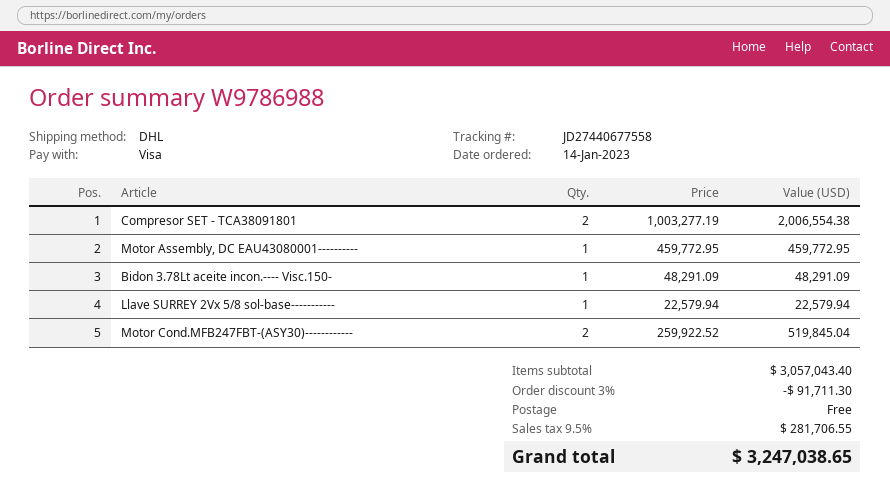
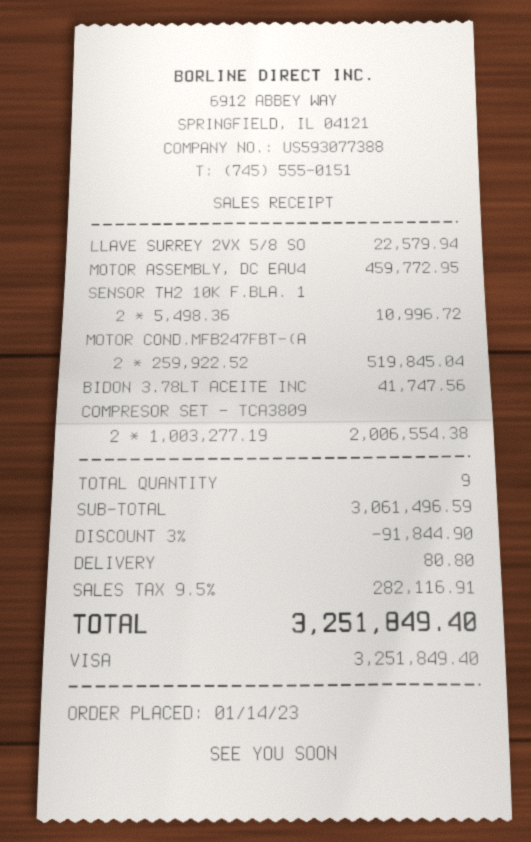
Bidon 3.78Lt aceite incon.---- Visc.150-: 1 x 48291.09 = 48291.09 -> 1 x 41747.56 = 41747.56
SENSOR TH2 10K F.BLA. 1: none -> 2 x 5498.36 = 10996.72
subtotal: 3057043.40 -> 3061496.59
discount: 3% = 91711.30 -> 3% = 91844.90
shipping: 0.00 -> 80.80
tax: 9.5% = 281706.55 -> 9.5% = 282116.91
total: 3247038.65 -> 3251849.40

